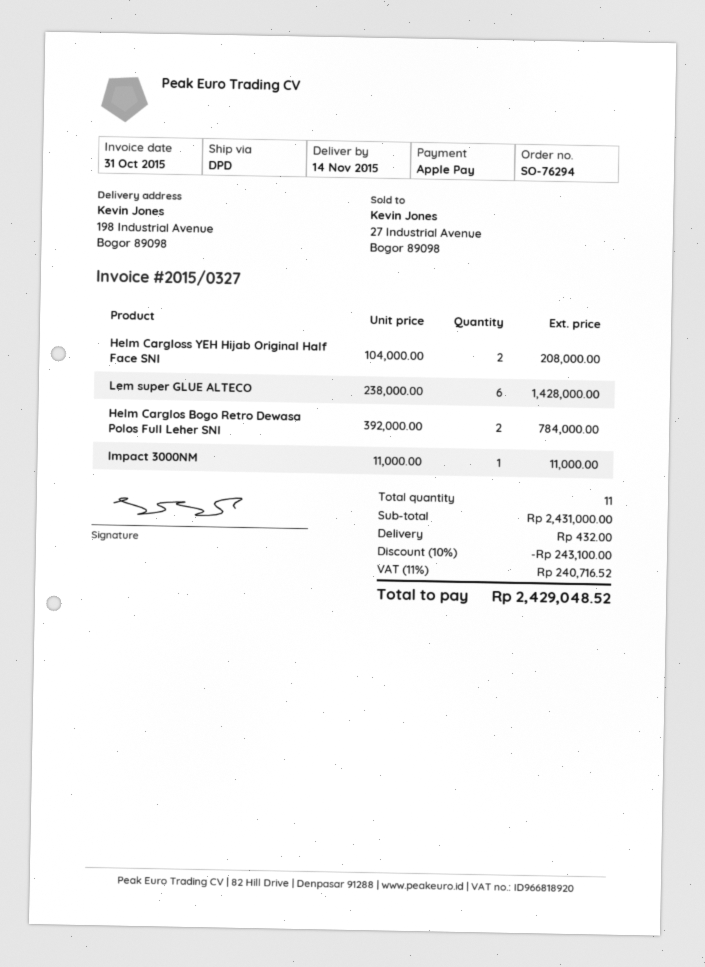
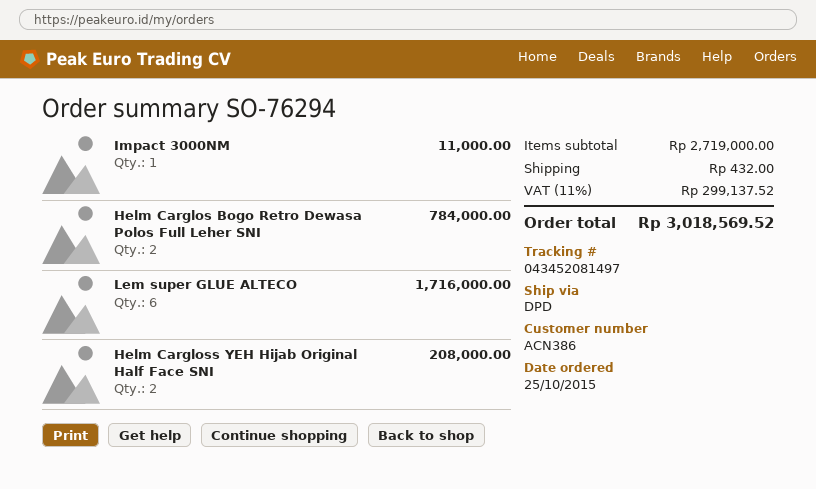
Lem super GLUE ALTECO: 6 for 1428000.00 -> 6 for 1716000.00
subtotal: 2431000.00 -> 2719000.00
discount: 10% = 243100.00 -> none
tax: 11% = 240716.52 -> 11% = 299137.52
total: 2429048.52 -> 3018569.52

